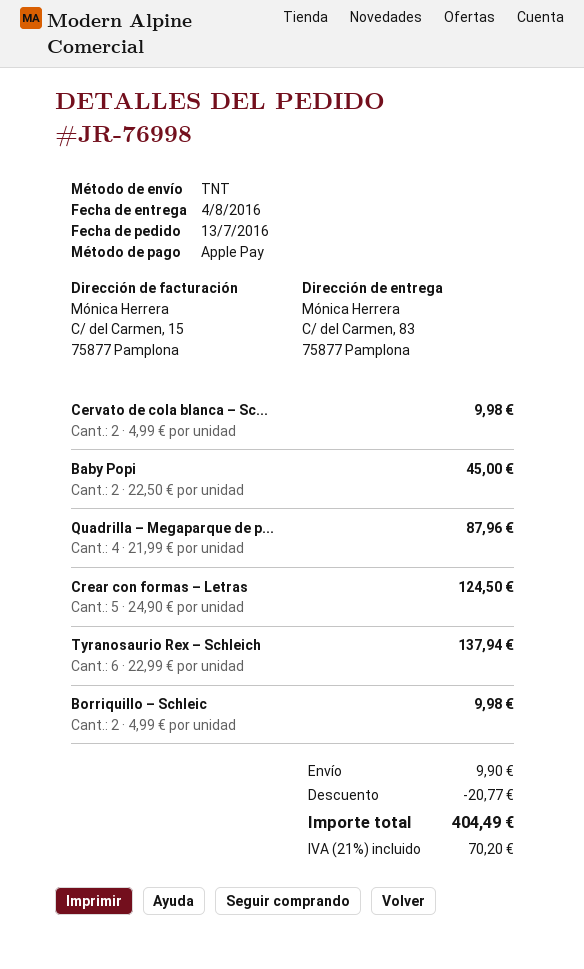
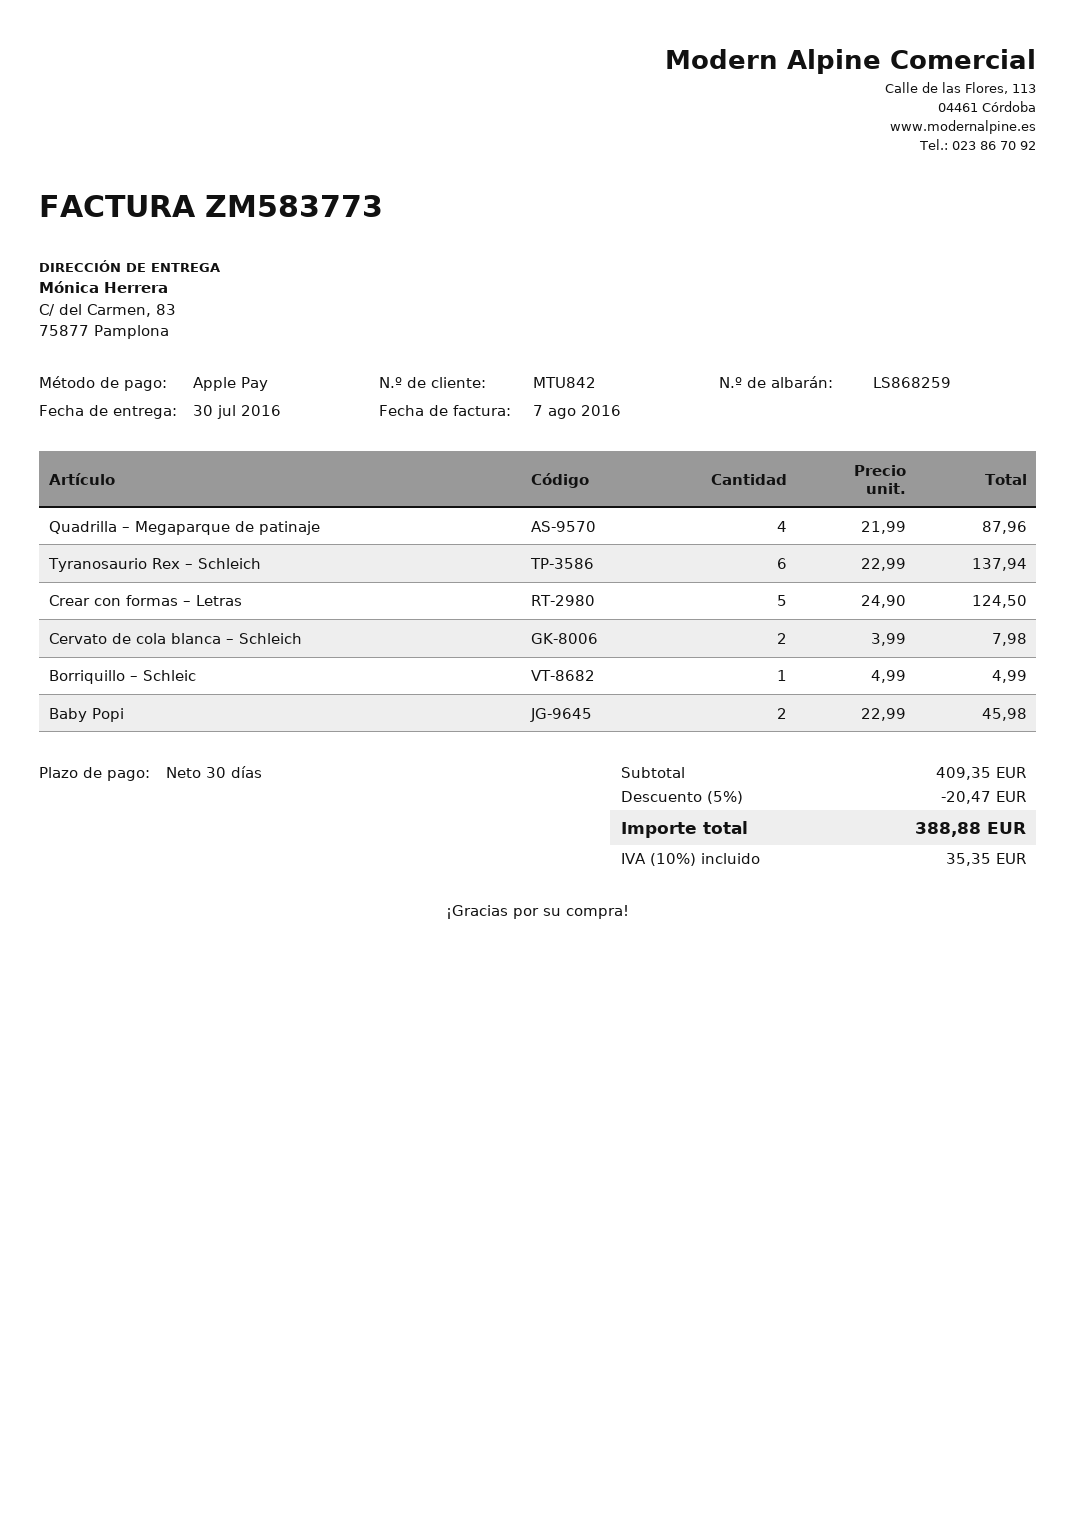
delivery date: 2016-08-04 -> 2016-07-30
Cervato de cola blanca – Sc...: 2 x 4.99 = 9.98 -> 2 x 3.99 = 7.98
Baby Popi: 2 x 22.50 = 45.00 -> 2 x 22.99 = 45.98
Borriquillo – Schleic: 2 x 4.99 = 9.98 -> 1 x 4.99 = 4.99
discount: 20.77 -> 20.47
shipping: 9.90 -> none
tax: 21% = 70.20 -> 10% = 35.35
total: 404.49 -> 388.88

